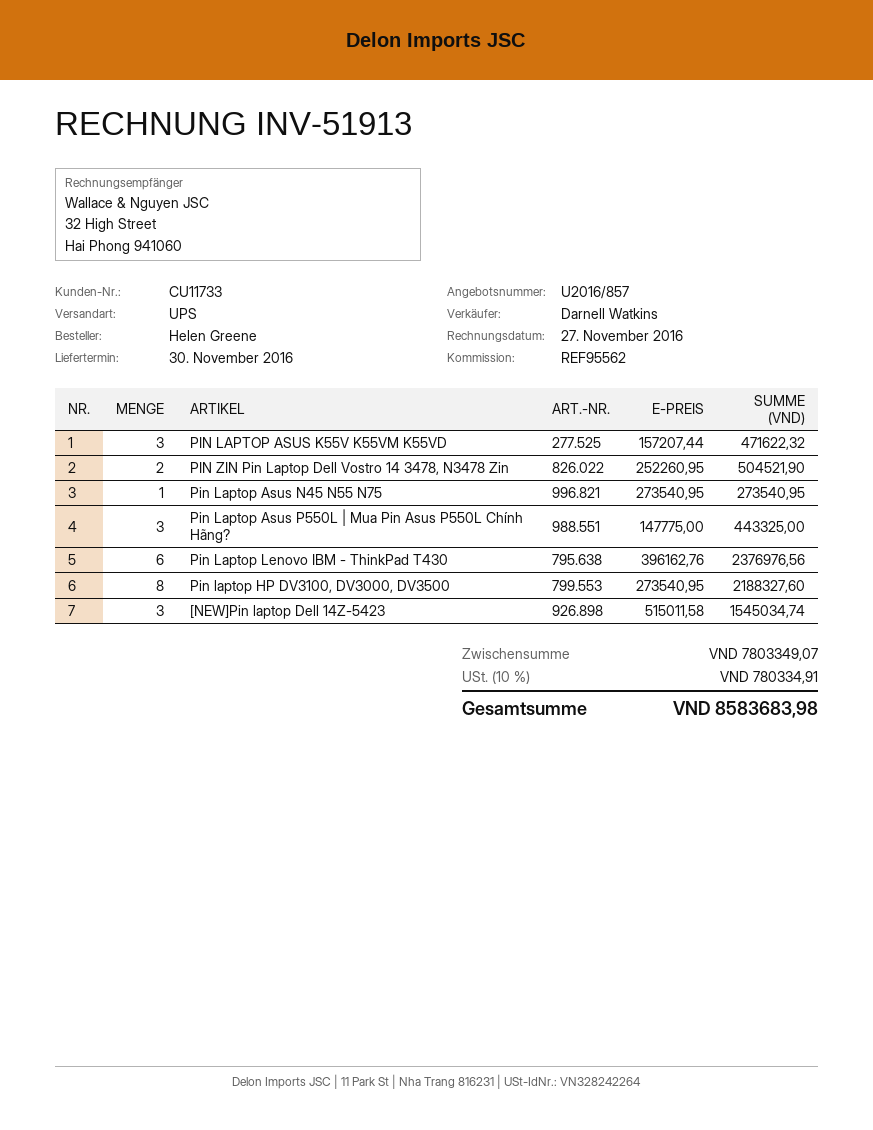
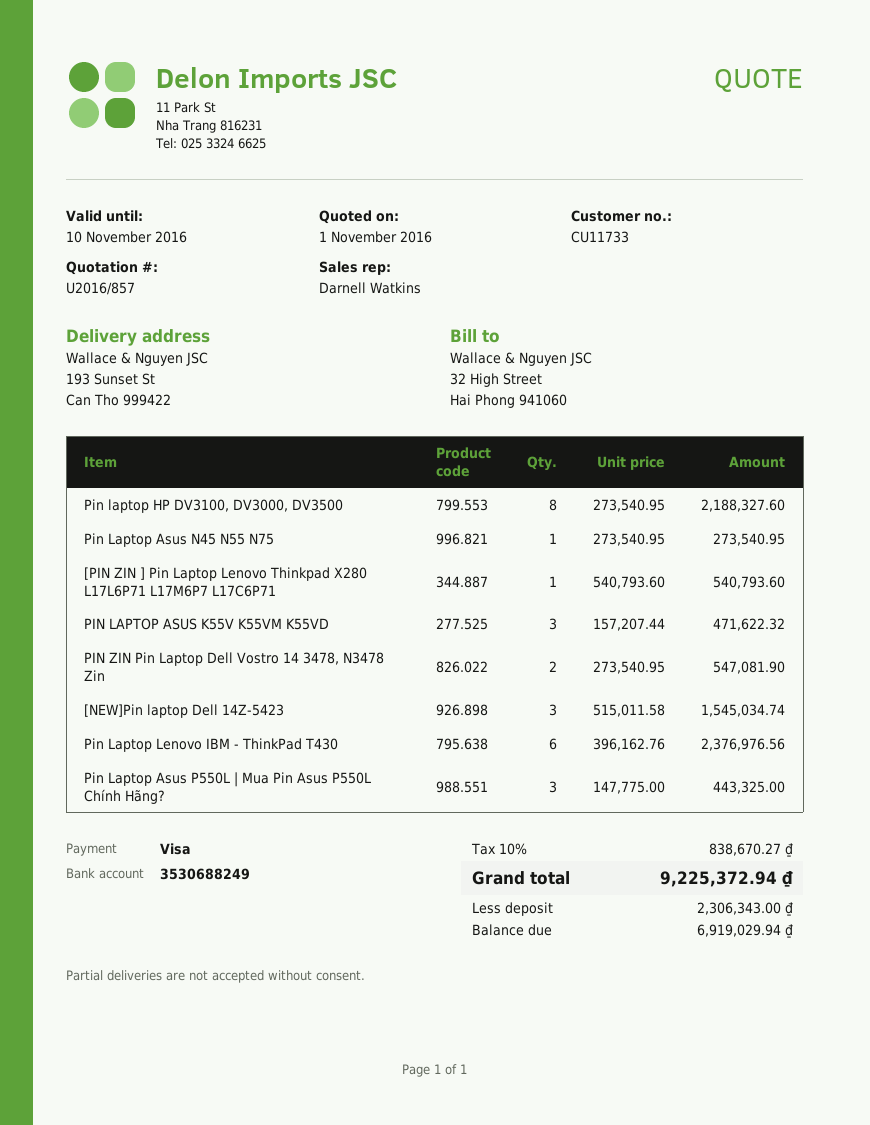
PIN ZIN Pin Laptop Dell Vostro 14 3478, N3478 Zin: 2 x 252260.95 = 504521.90 -> 2 x 273540.95 = 547081.90
[PIN ZIN ] Pin Laptop Lenovo Thinkpad X280 L17L6P71 L17M6P7 L17C6P71: none -> 1 x 540793.60 = 540793.60
tax: 10% = 780334.91 -> 10% = 838670.27
total: 8583683.98 -> 9225372.94

